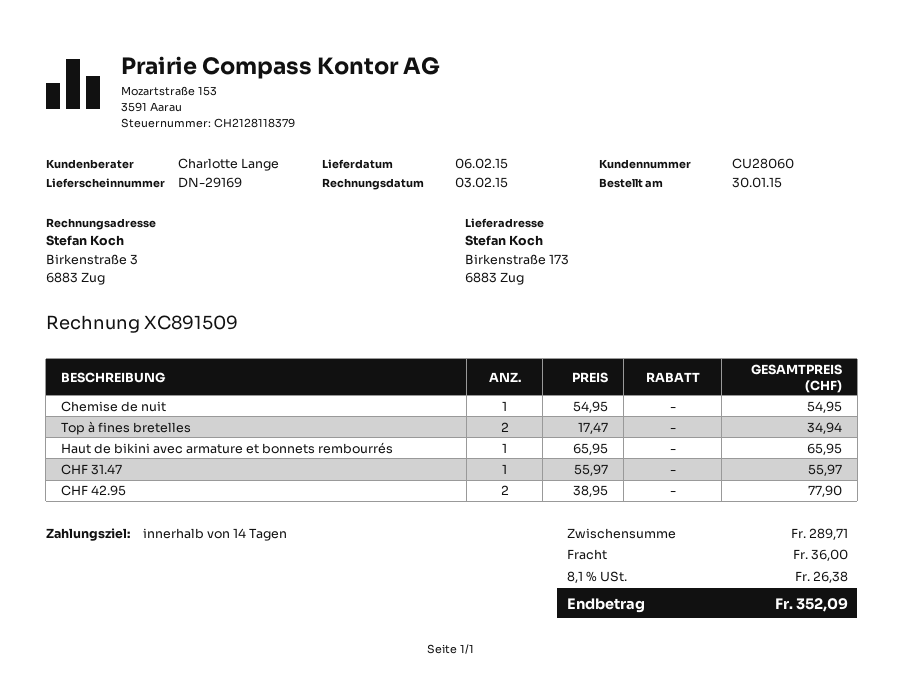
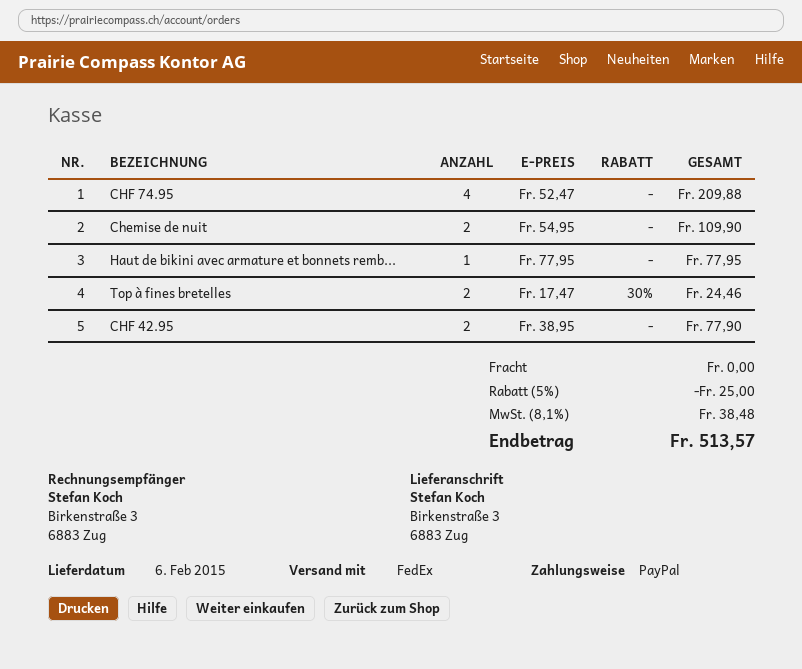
ship to: Birkenstraße 173, 6883 Zug -> Birkenstraße 3, 6883 Zug
Chemise de nuit: 1 x 54.95 = 54.95 -> 2 x 54.95 = 109.90
Top à fines bretelles: 2 x 17.47 = 34.94 -> 2 x 17.47 - 30% = 24.46
Haut de bikini avec armature et bonnets rembourrés: 1 x 65.95 = 65.95 -> 1 x 77.95 = 77.95
CHF 31.47: 1 x 55.97 = 55.97 -> none
CHF 74.95: none -> 4 x 52.47 = 209.88
discount: none -> 5% = 25.00
shipping: 36.00 -> 0.00
tax: 8.1% = 26.38 -> 8.1% = 38.48
total: 352.09 -> 513.57

